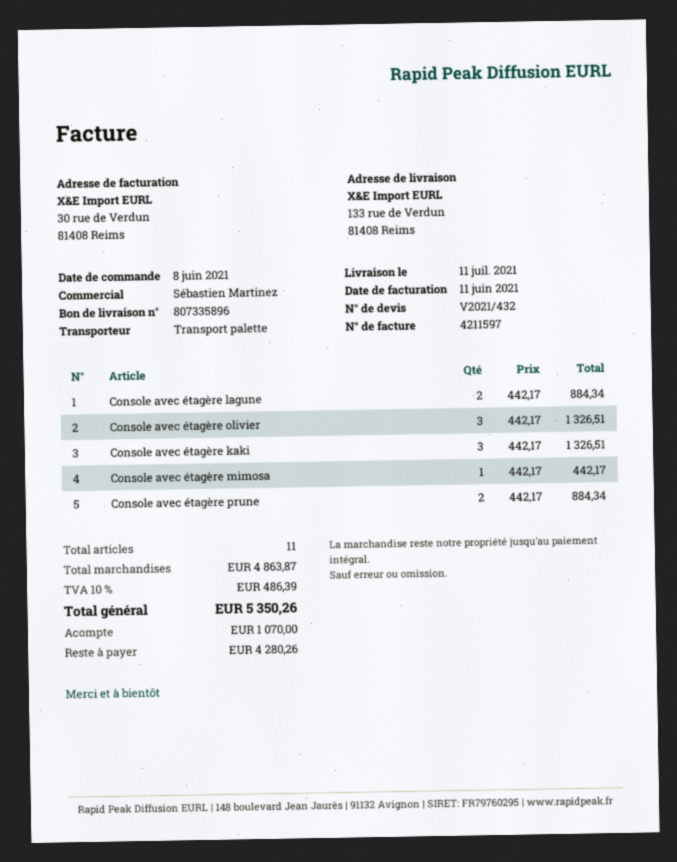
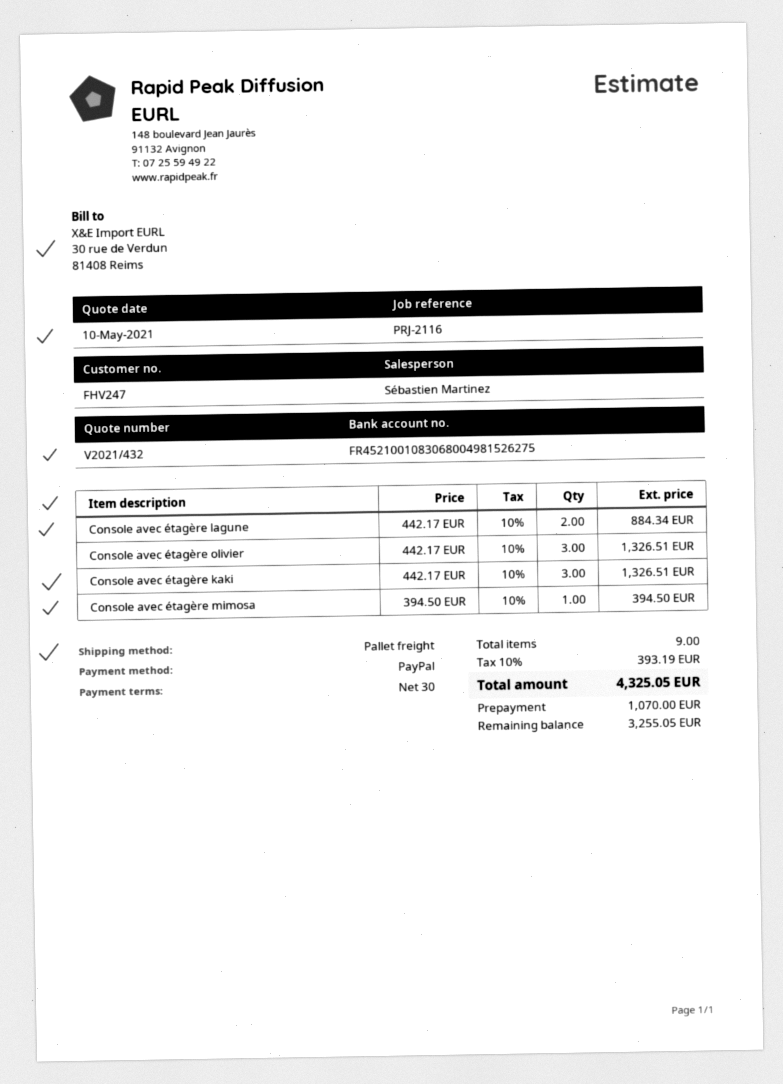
Console avec étagère mimosa: 1 x 442.17 = 442.17 -> 1 x 394.50 = 394.50
Console avec étagère prune: 2 x 442.17 = 884.34 -> none
total quantity: 11 -> 9
tax: 10% = 486.39 -> 10% = 393.19
total: 5350.26 -> 4325.05
balance: 4280.26 -> 3255.05

